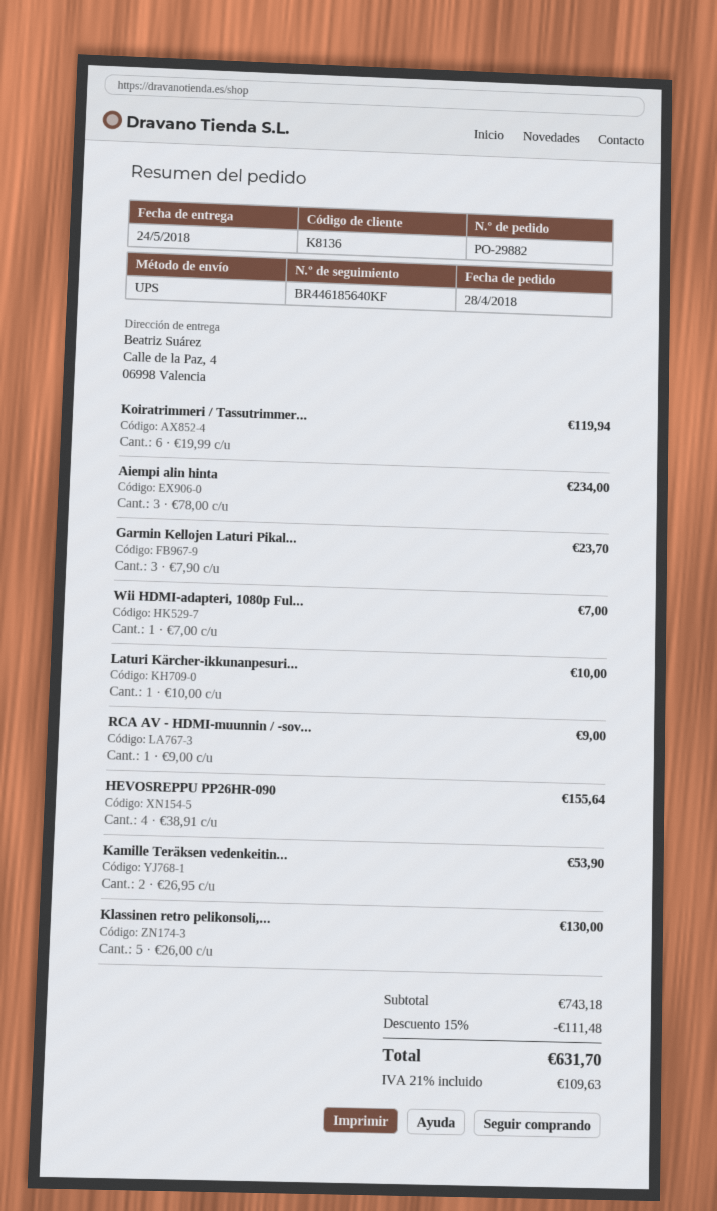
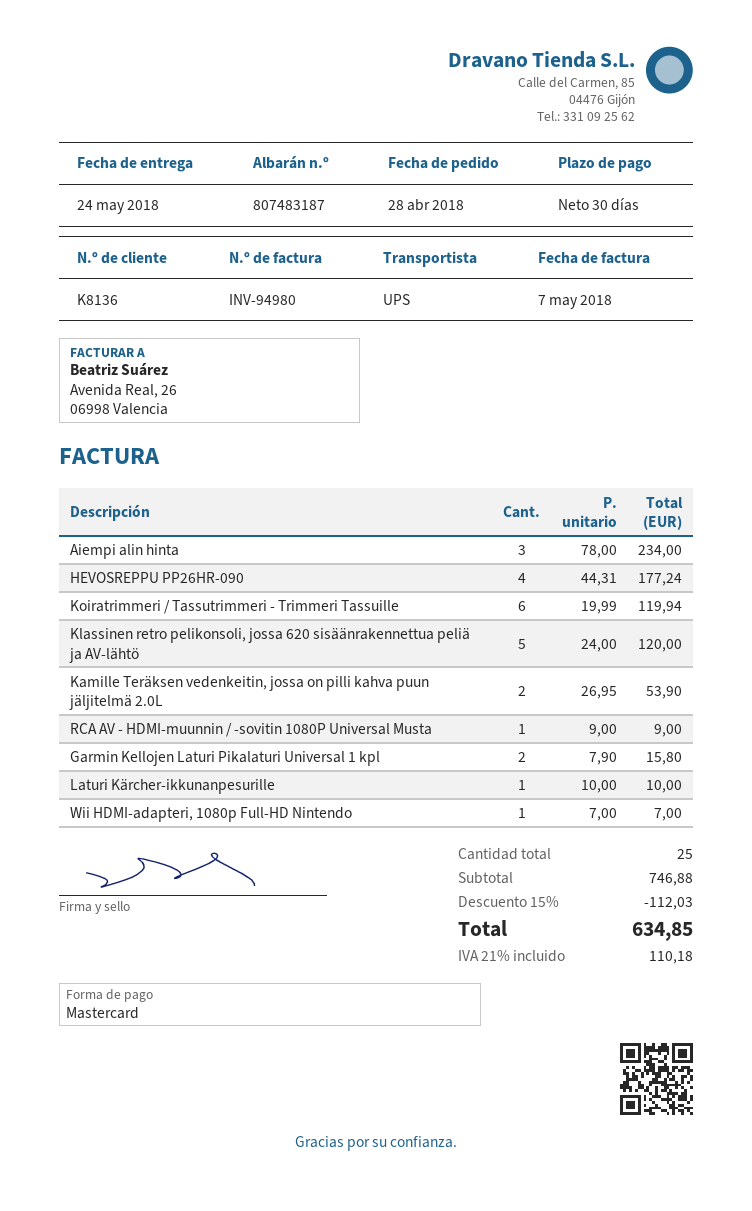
Garmin Kellojen Laturi Pikal...: 3 x 7.90 = 23.70 -> 2 x 7.90 = 15.80
HEVOSREPPU PP26HR-090: 4 x 38.91 = 155.64 -> 4 x 44.31 = 177.24
Klassinen retro pelikonsoli,...: 5 x 26.00 = 130.00 -> 5 x 24.00 = 120.00
subtotal: 743.18 -> 746.88
discount: 15% = 111.48 -> 15% = 112.03
tax: 21% = 109.63 -> 21% = 110.18
total: 631.70 -> 634.85

